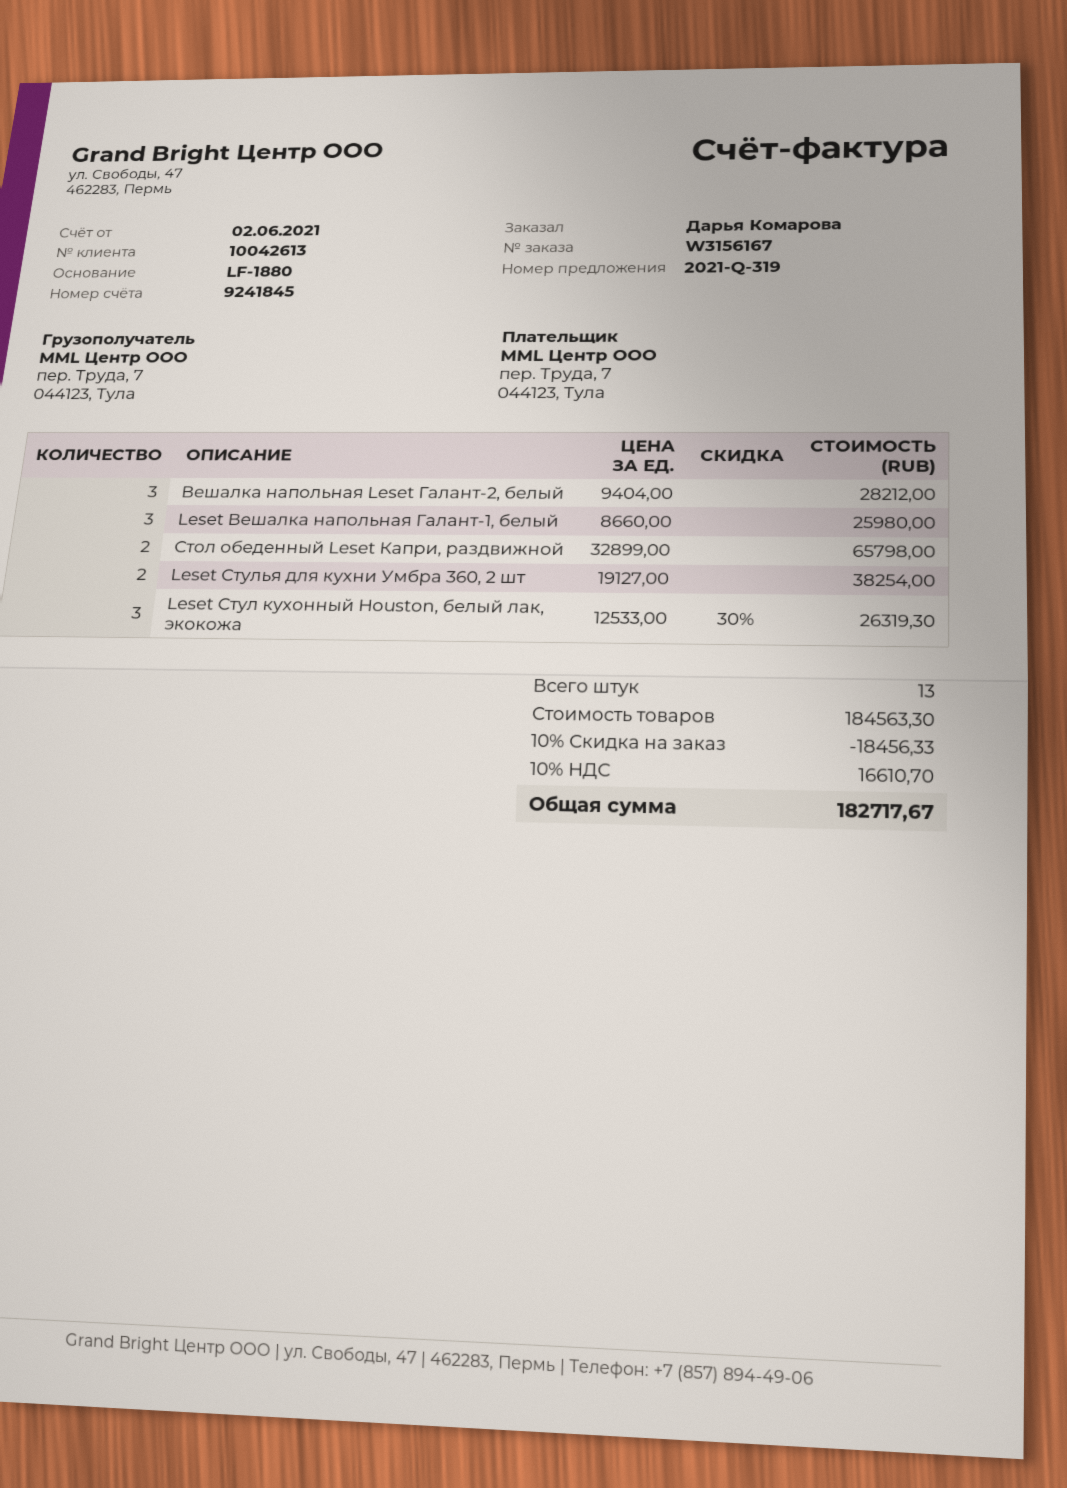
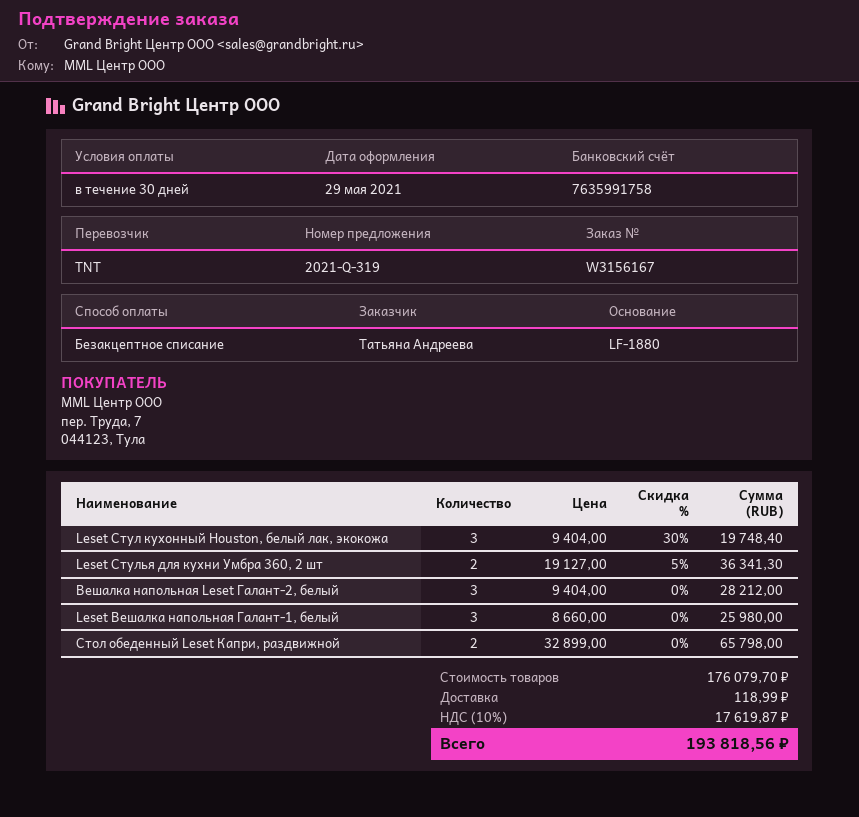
ordered by: Дарья Комарова -> Татьяна Андреева
Leset Стулья для кухни Умбра 360, 2 шт: 2 x 19127.00 = 38254.00 -> 2 x 19127.00 - 5% = 36341.30
Leset Стул кухонный Houston, белый лак, экокожа: 3 x 12533.00 - 30% = 26319.30 -> 3 x 9404.00 - 30% = 19748.40
subtotal: 184563.30 -> 176079.70
discount: 10% = 18456.33 -> none
shipping: none -> 118.99
tax: 10% = 16610.70 -> 10% = 17619.87
total: 182717.67 -> 193818.56

